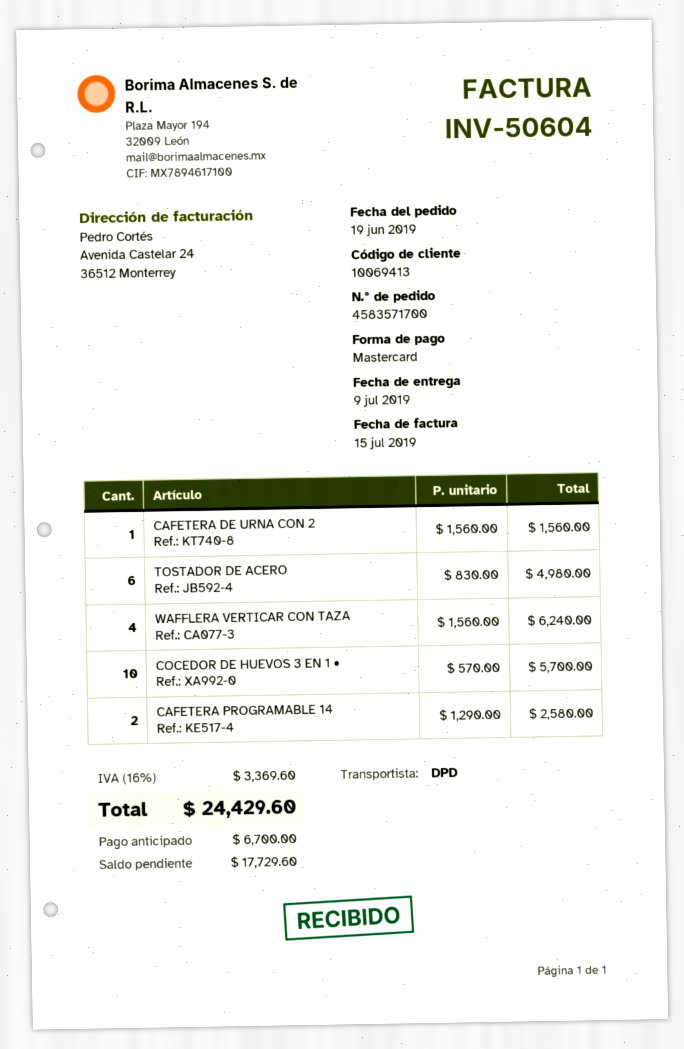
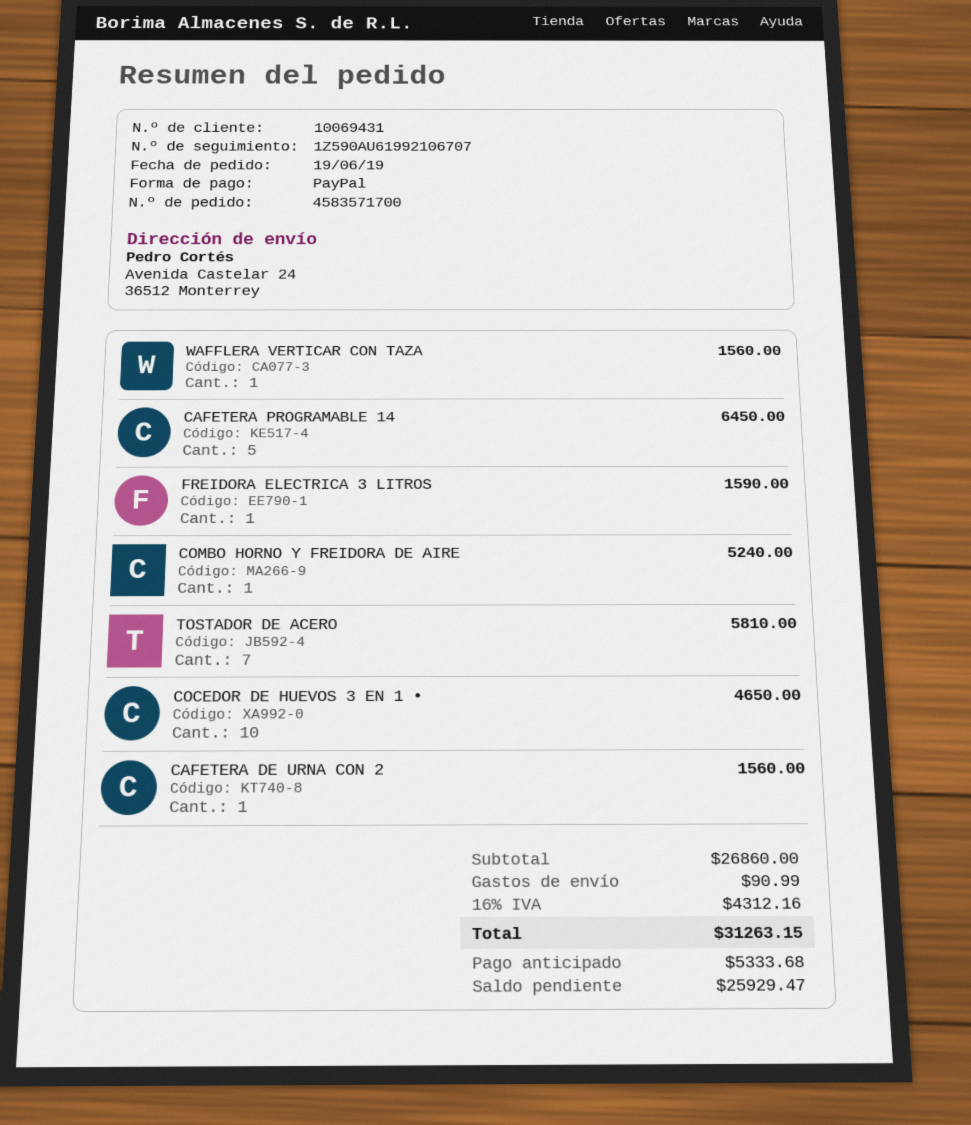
customer number: 10069413 -> 10069431
payment method: Mastercard -> PayPal
TOSTADOR DE ACERO: 6 for 4980.00 -> 7 for 5810.00
WAFFLERA VERTICAR CON TAZA: 4 for 6240.00 -> 1 for 1560.00
COCEDOR DE HUEVOS 3 EN 1 •: 10 for 5700.00 -> 10 for 4650.00
CAFETERA PROGRAMABLE 14: 2 for 2580.00 -> 5 for 6450.00
FREIDORA ELECTRICA 3 LITROS: none -> 1 for 1590.00
COMBO HORNO Y FREIDORA DE AIRE: none -> 1 for 5240.00
shipping: none -> 90.99
tax: 16% = 3369.60 -> 16% = 4312.16
total: 24429.60 -> 31263.15
deposit: 6700.00 -> 5333.68
balance: 17729.60 -> 25929.47

